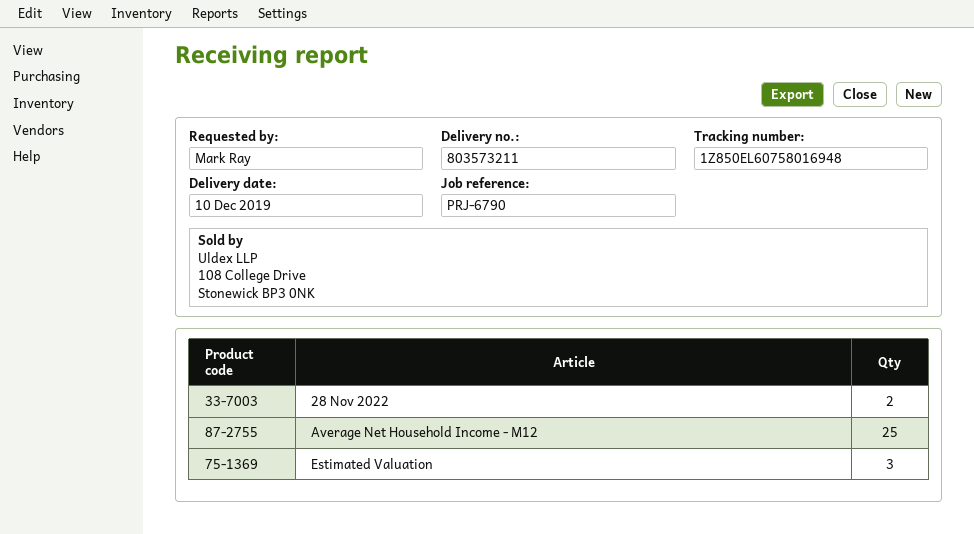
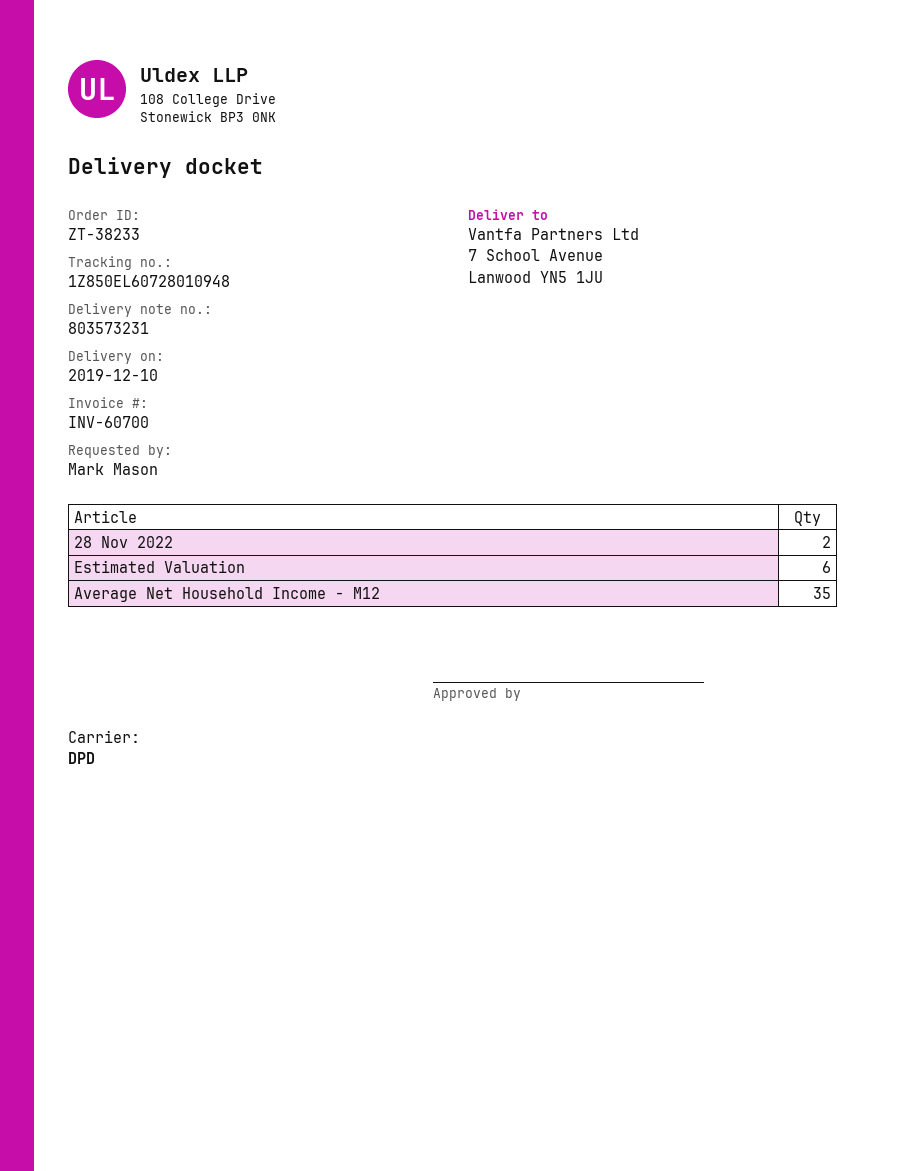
delivery note number: 803573211 -> 803573231
ordered by: Mark Ray -> Mark Mason
tracking number: 1Z850EL60758016948 -> 1Z850EL60728010948
Average Net Household Income - M12: 25 -> 35
Estimated Valuation: 3 -> 6

